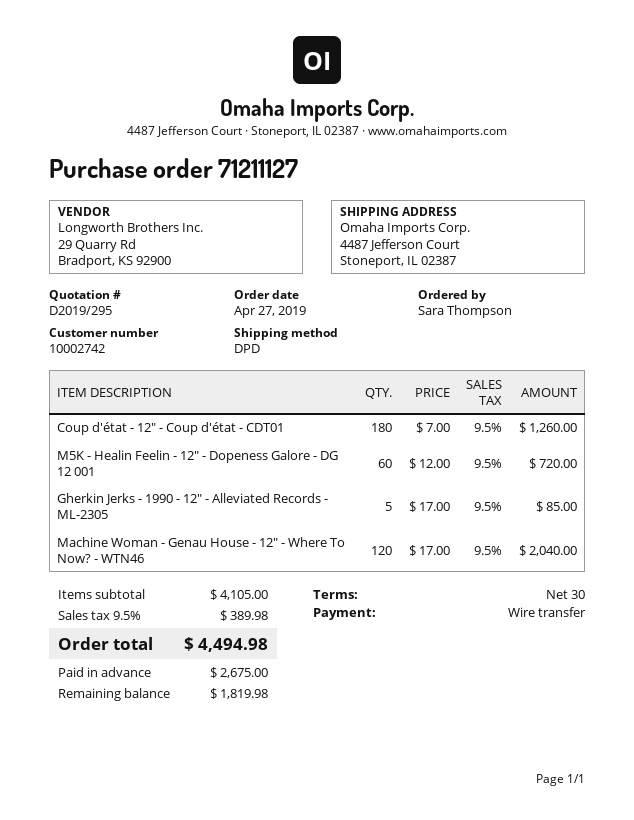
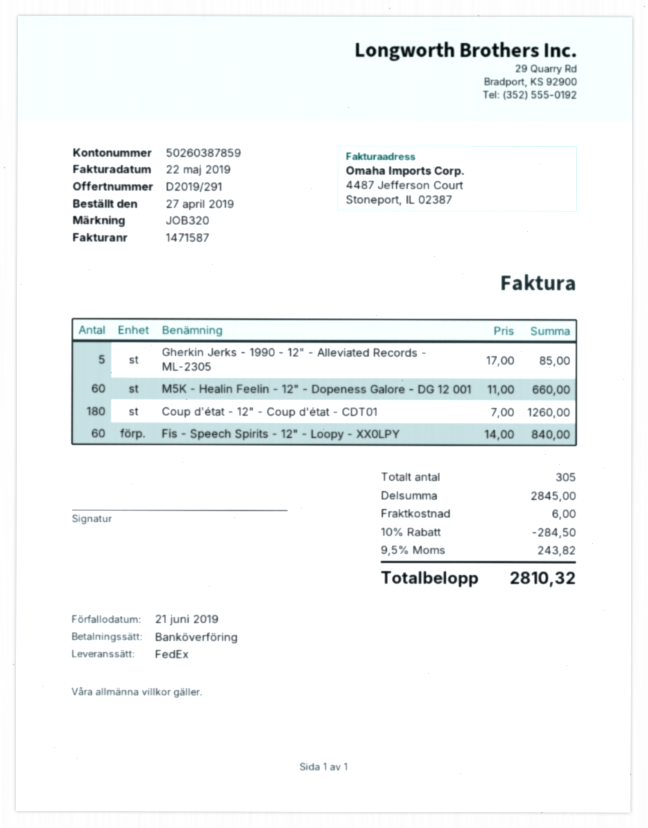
quote number: D2019/295 -> D2019/291
shipping method: DPD -> FedEx
M5K - Healin Feelin - 12" - Dopeness Galore - DG 12 001: 60 x 12.00 = 720.00 -> 60 x 11.00 = 660.00
Machine Woman - Genau House - 12" - Where To Now? - WTN46: 120 x 17.00 = 2040.00 -> none
Fis - Speech Spirits - 12" - Loopy - XX0LPY: none -> 60 x 14.00 = 840.00
subtotal: 4105.00 -> 2845.00
discount: none -> 10% = 284.50
shipping: none -> 6.00
tax: 9.5% = 389.98 -> 9.5% = 243.82
total: 4494.98 -> 2810.32

